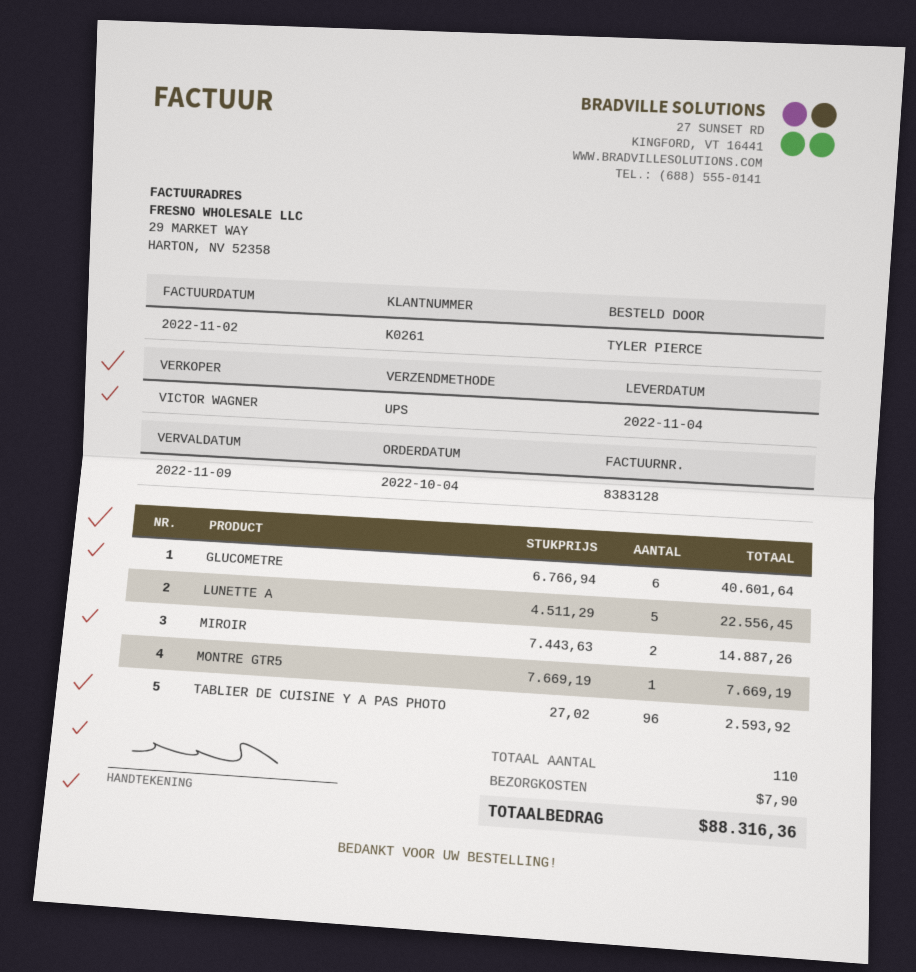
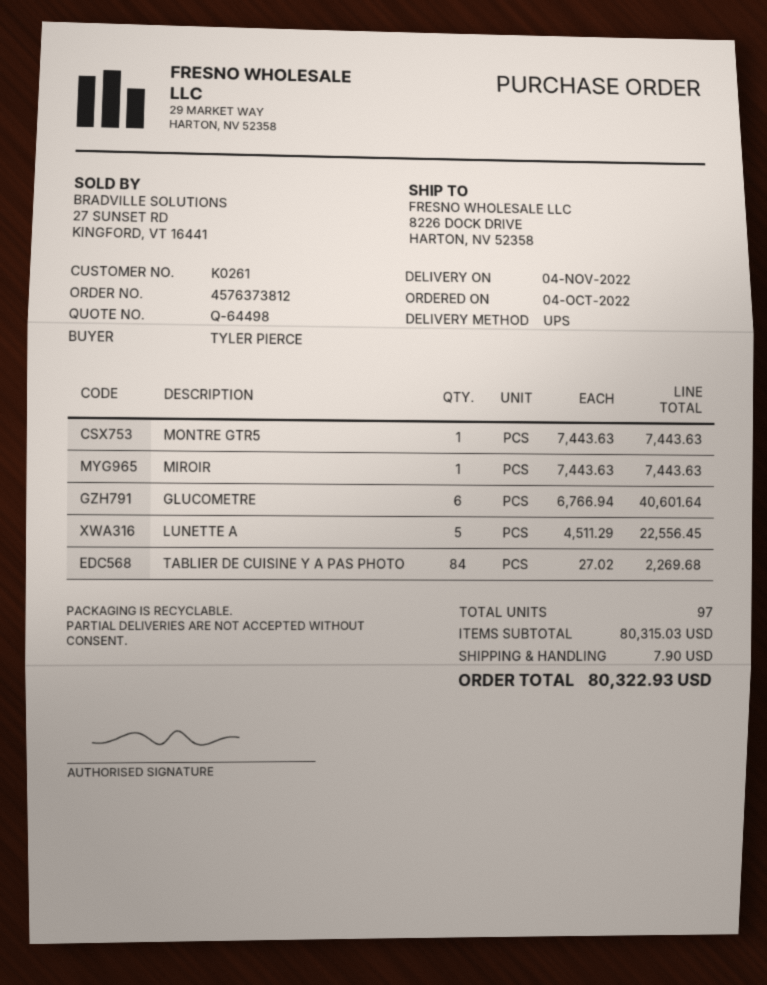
MIROIR: 2 x 7443.63 = 14887.26 -> 1 x 7443.63 = 7443.63
MONTRE GTR5: 1 x 7669.19 = 7669.19 -> 1 x 7443.63 = 7443.63
TABLIER DE CUISINE Y A PAS PHOTO: 96 x 27.02 = 2593.92 -> 84 x 27.02 = 2269.68
total quantity: 110 -> 97
total: 88316.36 -> 80322.93

